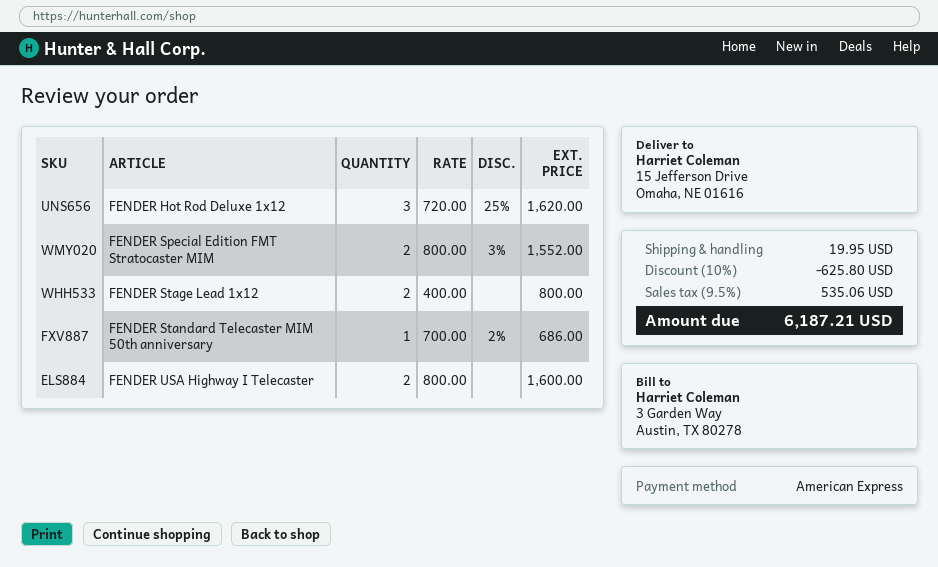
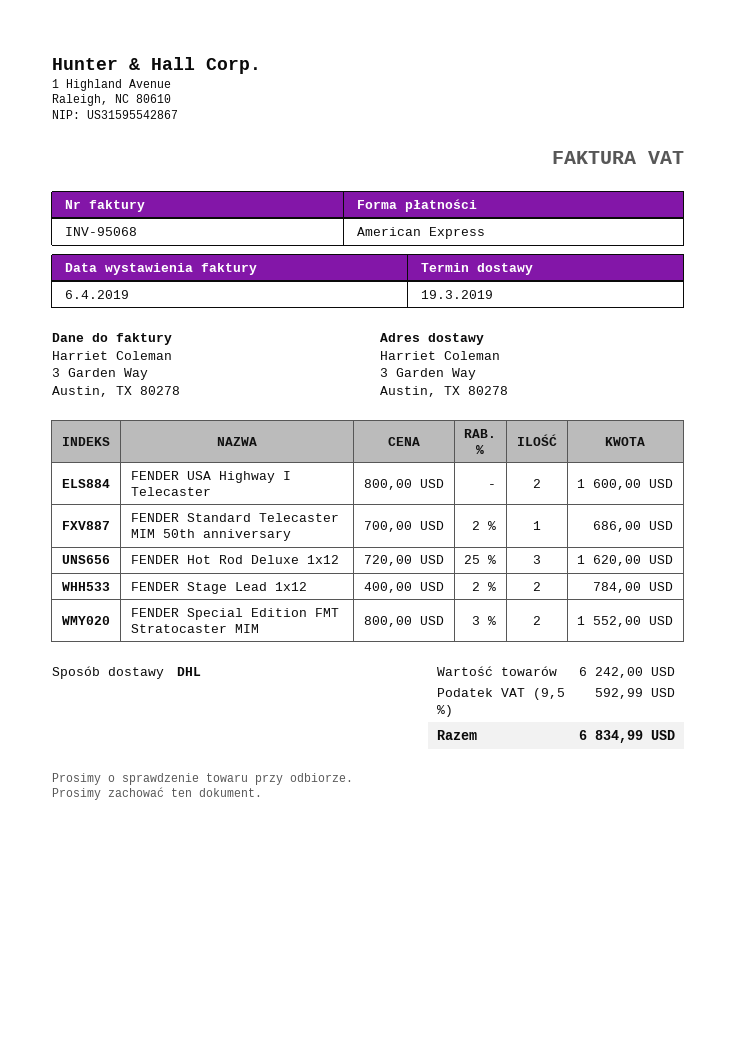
ship to: 15 Jefferson Drive, Omaha, NE 01616 -> 3 Garden Way, Austin, TX 80278
FENDER Stage Lead 1x12: 2 x 400.00 = 800.00 -> 2 x 400.00 - 2% = 784.00
discount: 10% = 625.80 -> none
shipping: 19.95 -> none
tax: 9.5% = 535.06 -> 9.5% = 592.99
total: 6187.21 -> 6834.99

